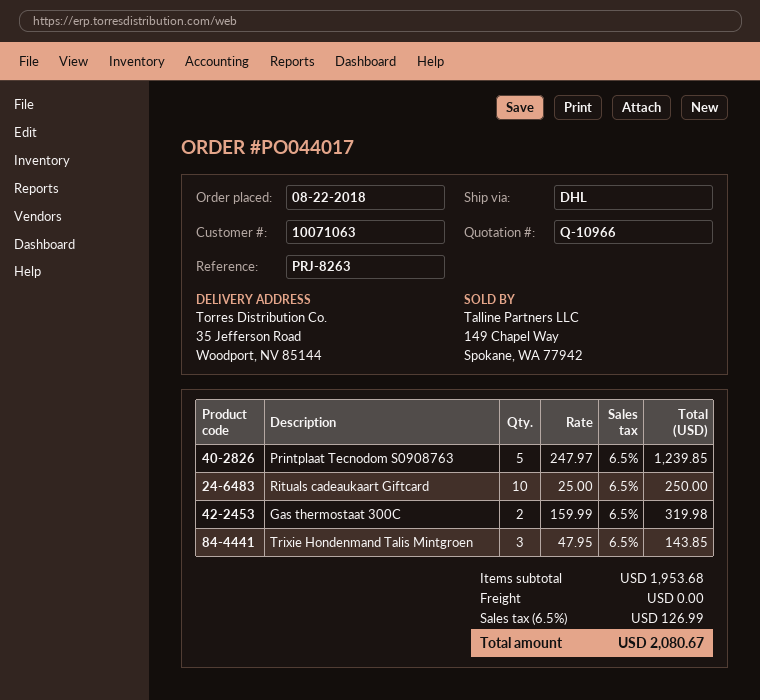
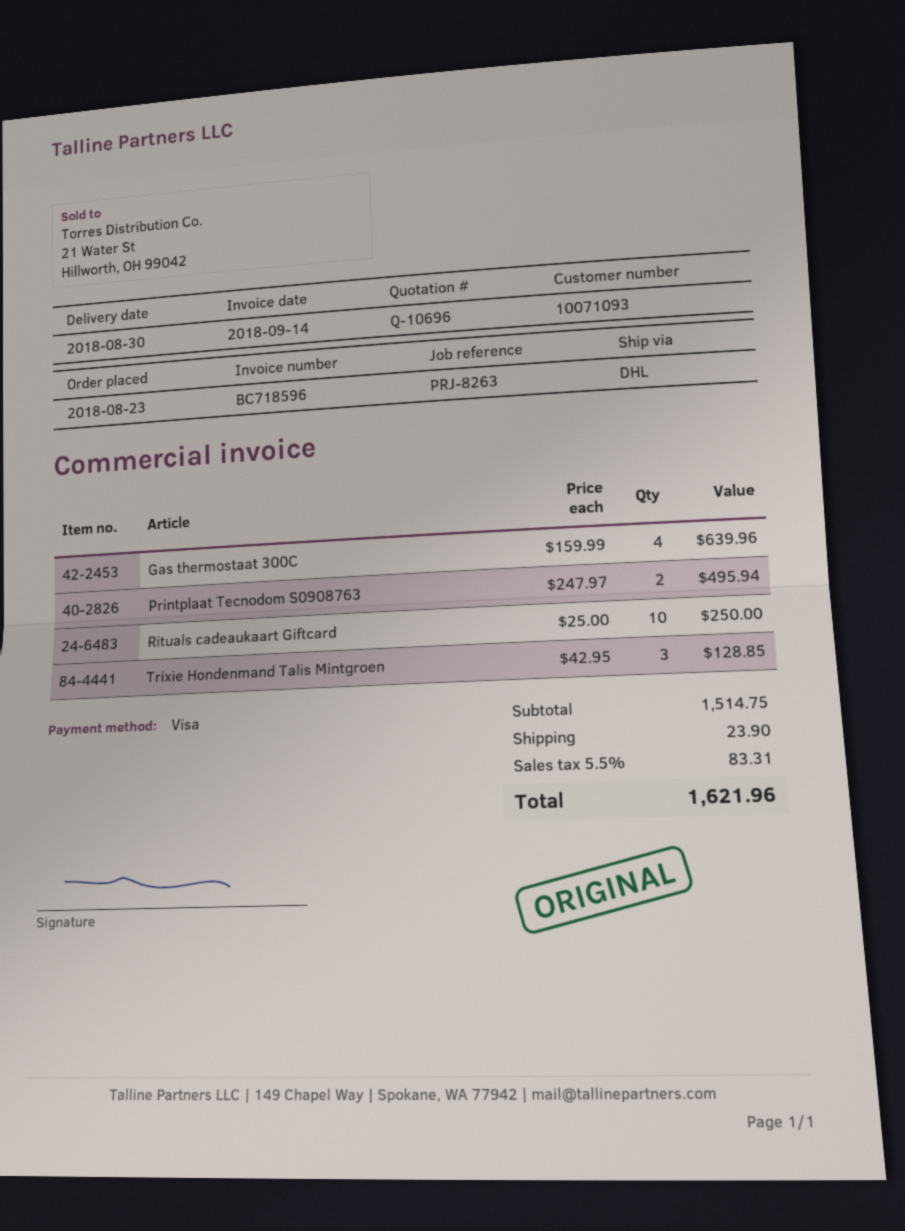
quote number: Q-10966 -> Q-10696
order date: 2018-08-22 -> 2018-08-23
customer number: 10071063 -> 10071093
Printplaat Tecnodom S0908763: 5 x 247.97 = 1239.85 -> 2 x 247.97 = 495.94
Gas thermostaat 300C: 2 x 159.99 = 319.98 -> 4 x 159.99 = 639.96
Trixie Hondenmand Talis Mintgroen: 3 x 47.95 = 143.85 -> 3 x 42.95 = 128.85
subtotal: 1953.68 -> 1514.75
shipping: 0.00 -> 23.90
tax: 6.5% = 126.99 -> 5.5% = 83.31
total: 2080.67 -> 1621.96

